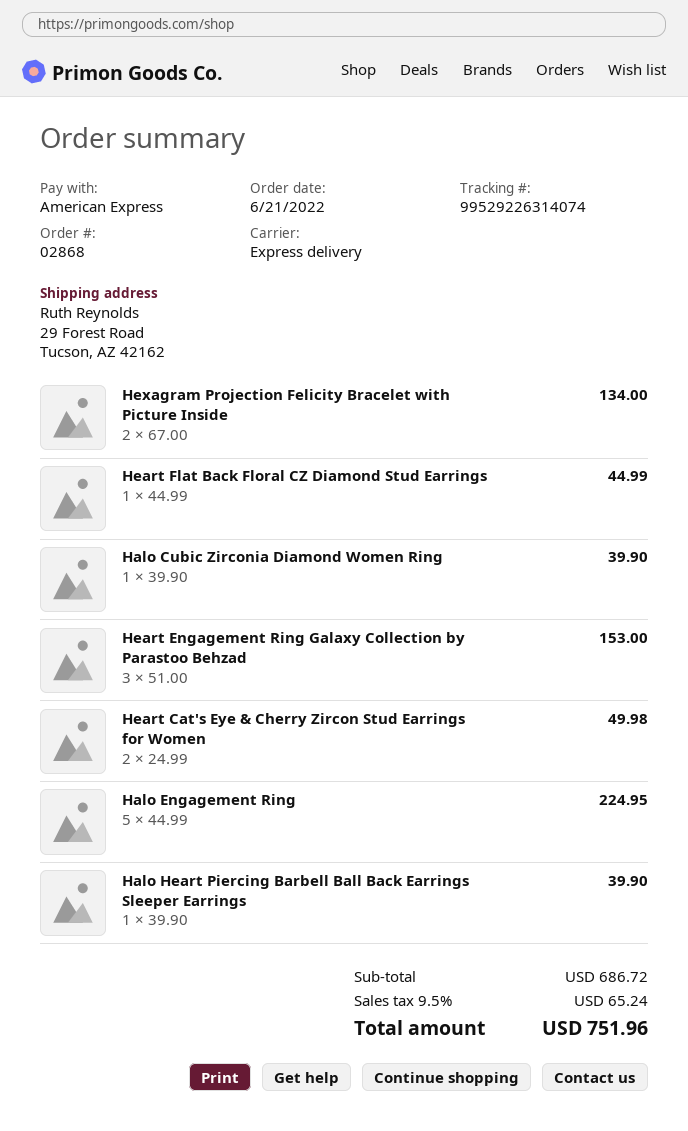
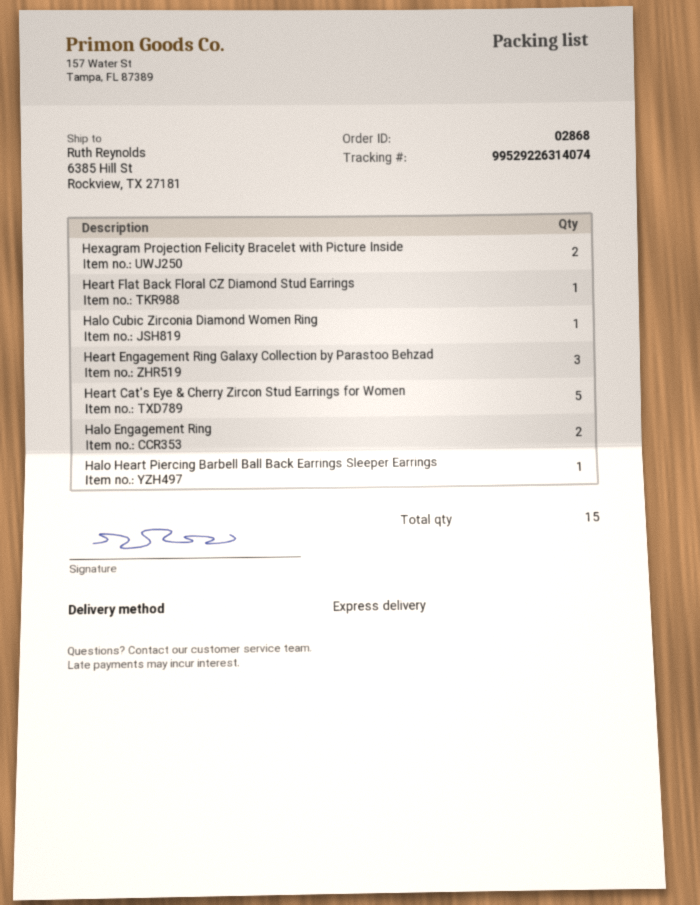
ship to: 29 Forest Road, Tucson, AZ 42162 -> 6385 Hill St, Rockview, TX 27181
Heart Cat's Eye & Cherry Zircon Stud Earrings for Women: 2 -> 5
Halo Engagement Ring: 5 -> 2

